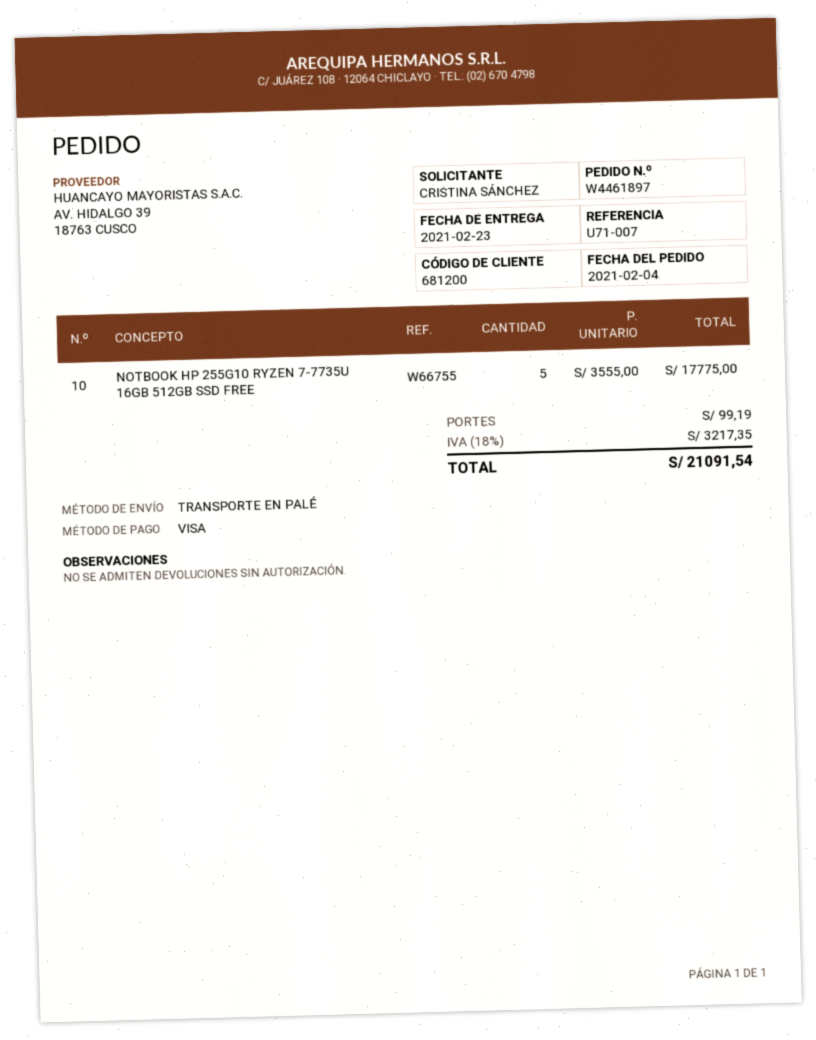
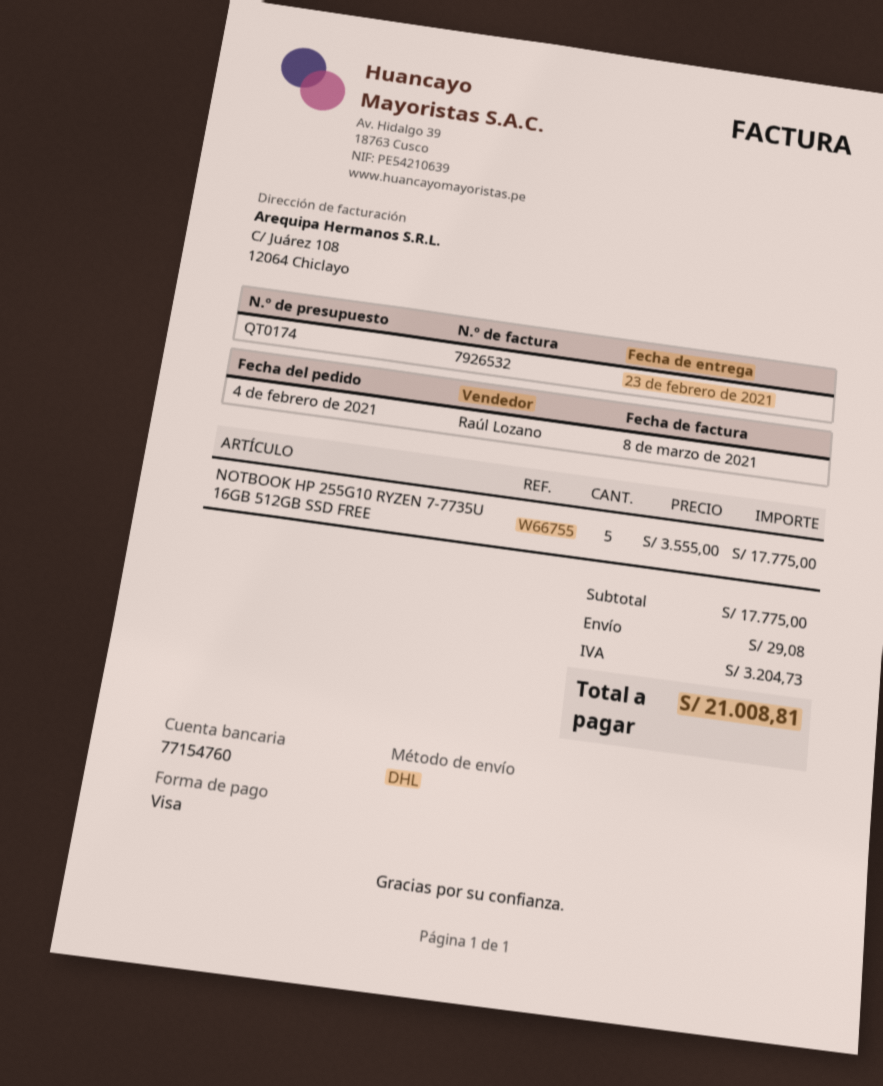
shipping method: pallet freight -> DHL
shipping: 99.19 -> 29.08
tax: 3217.35 -> 3204.73
total: 21091.54 -> 21008.81

